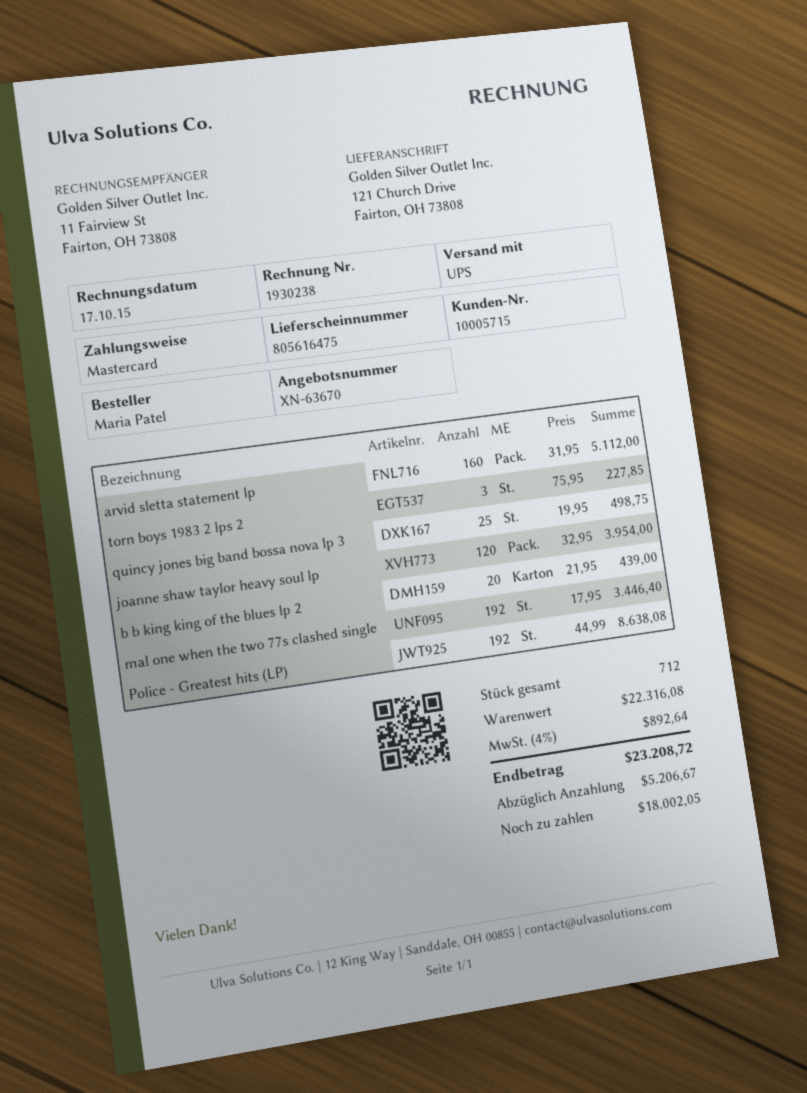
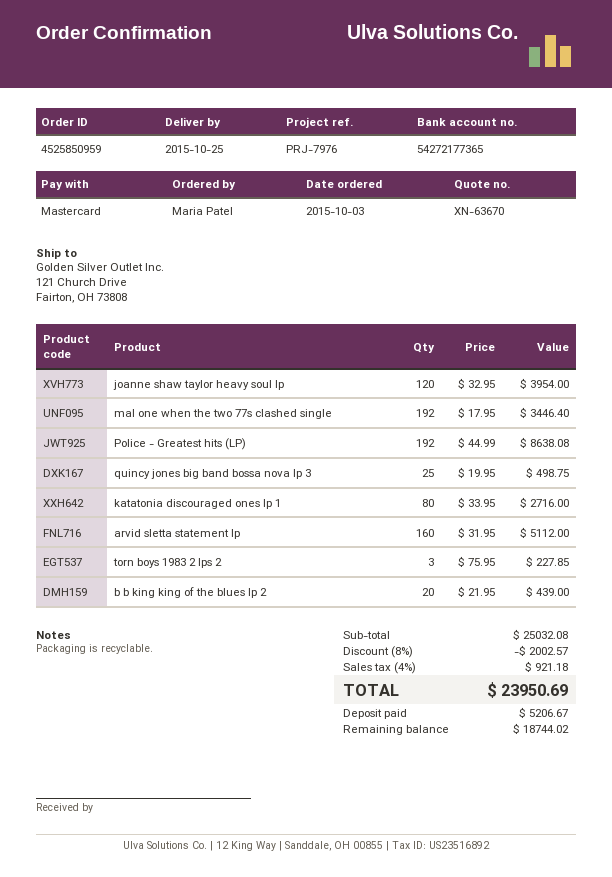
katatonia discouraged ones lp 1: none -> 80 x 33.95 = 2716.00
subtotal: 22316.08 -> 25032.08
discount: none -> 8% = 2002.57
tax: 4% = 892.64 -> 4% = 921.18
total: 23208.72 -> 23950.69
balance: 18002.05 -> 18744.02

